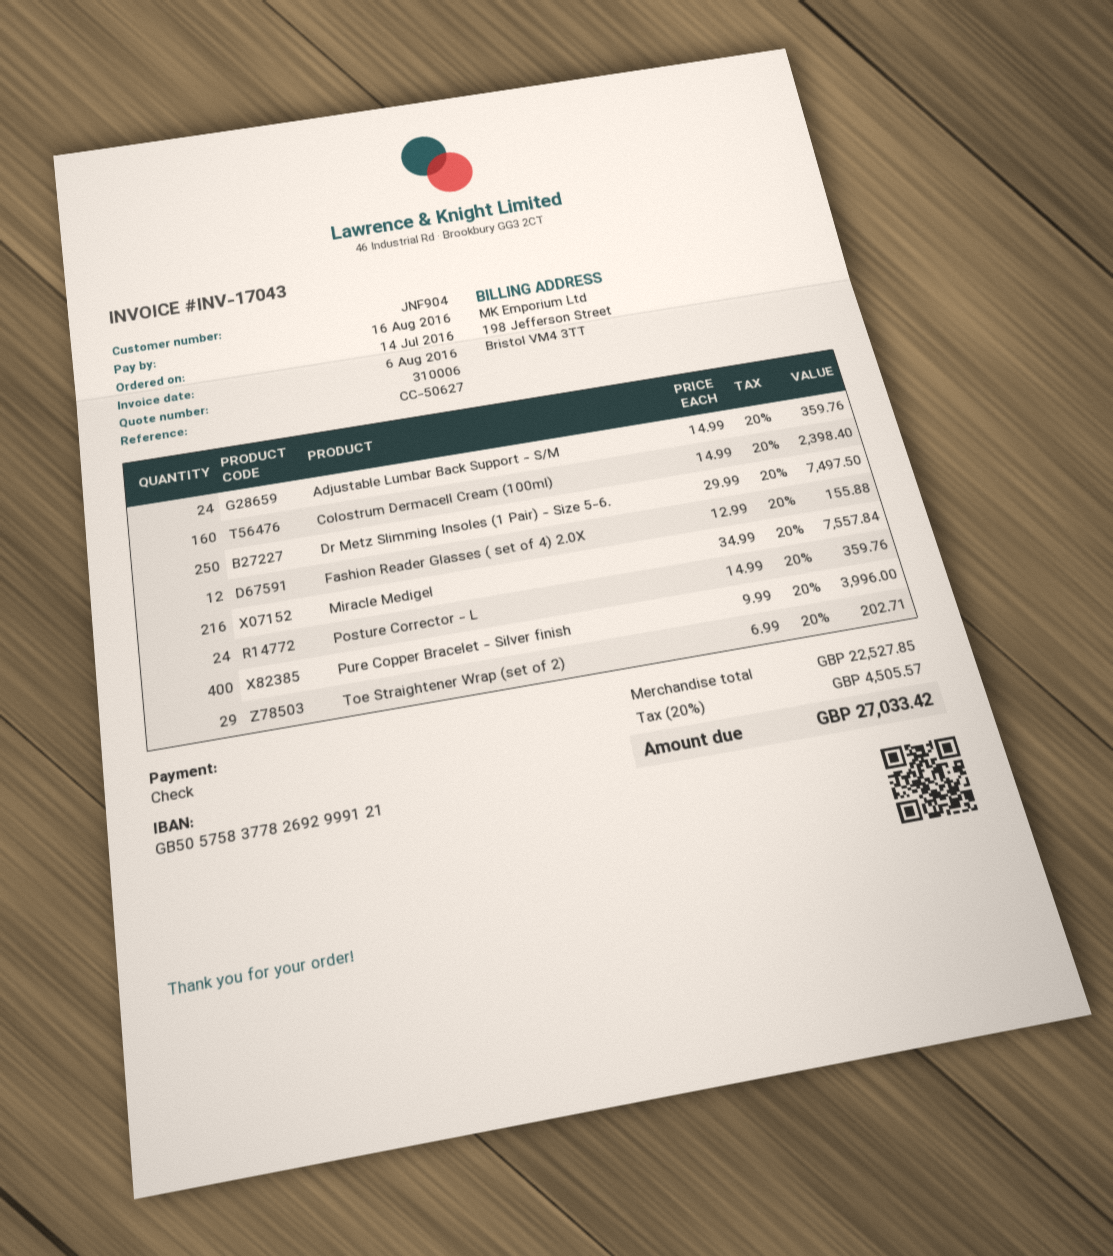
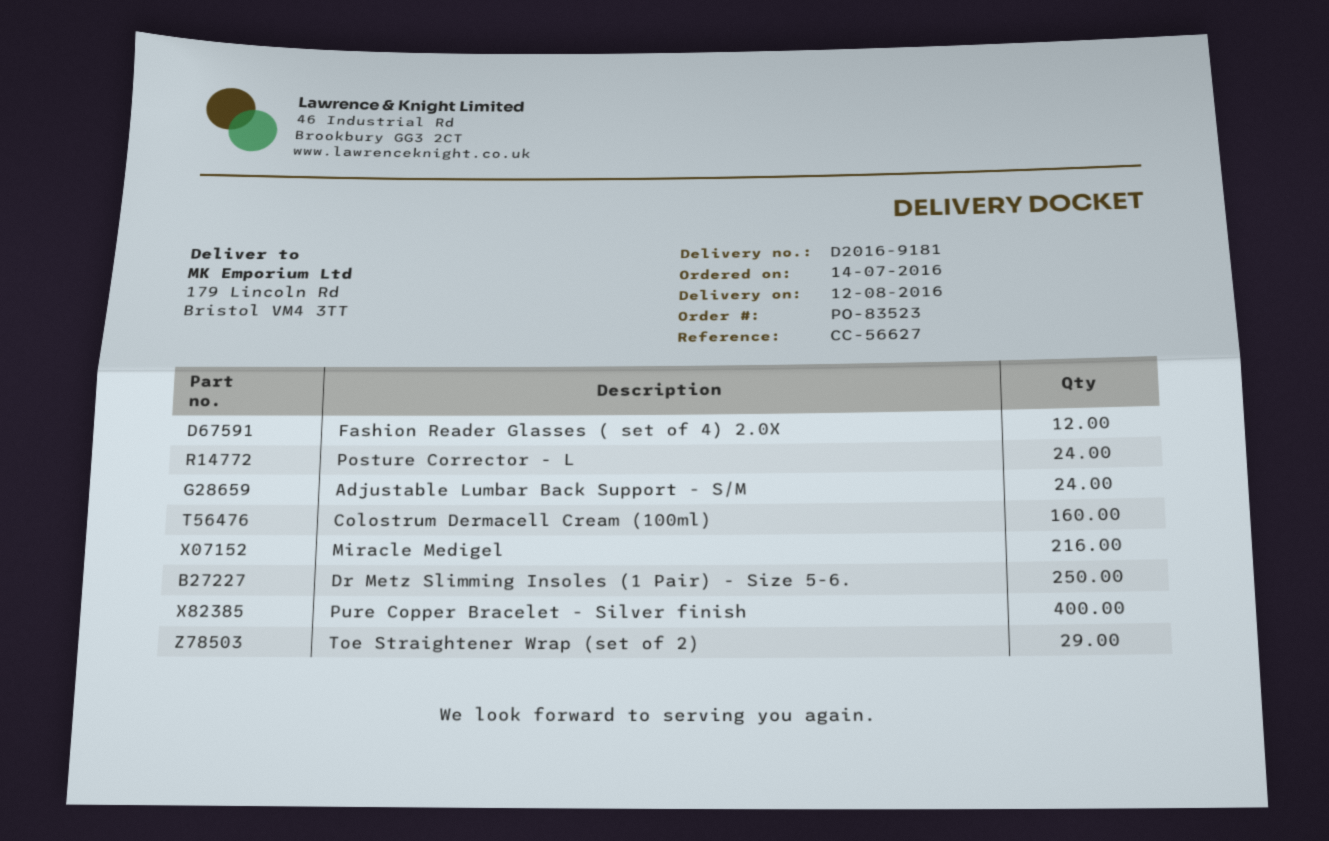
reference: CC-50627 -> CC-56627

